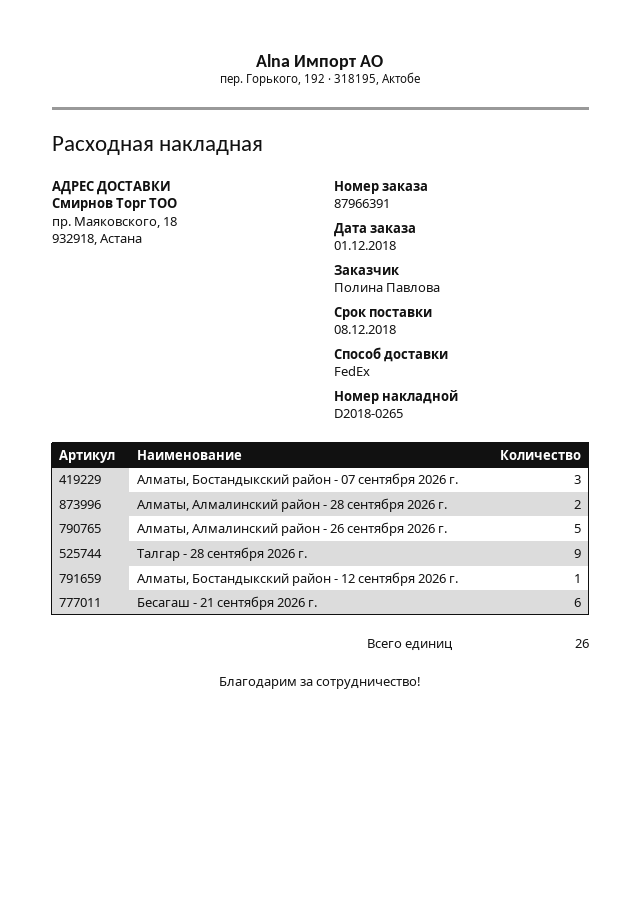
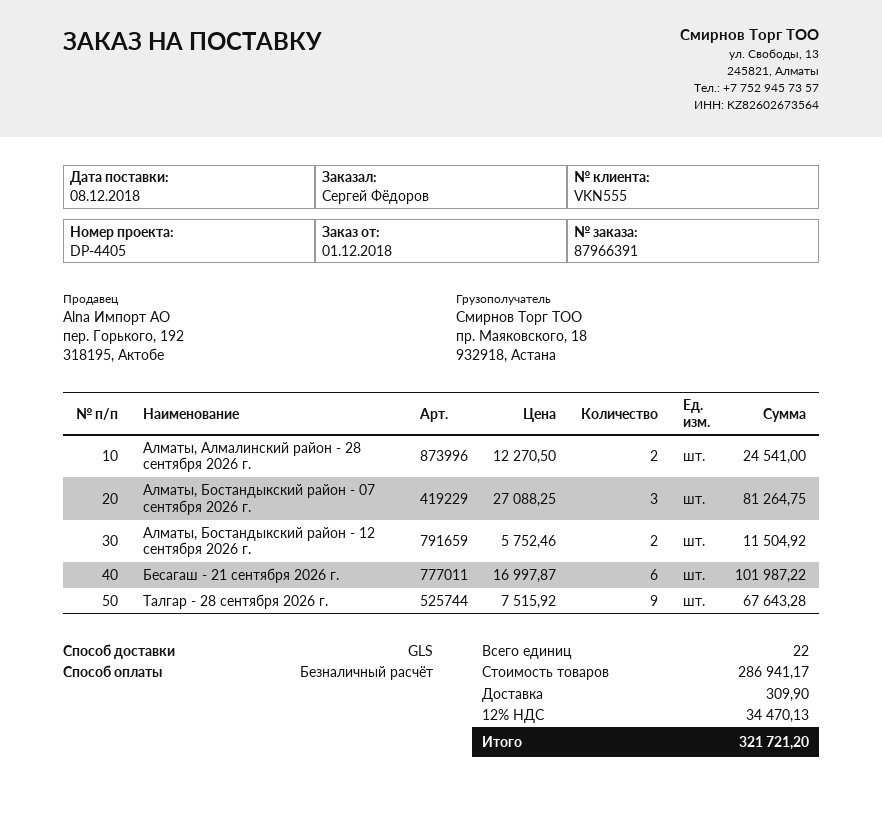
ordered by: Полина Павлова -> Сергей Фёдоров
shipping method: FedEx -> GLS
Алматы, Алмалинский район - 26 сентября 2026 г.: 5 -> none
Алматы, Бостандыкский район - 12 сентября 2026 г.: 1 -> 2
total quantity: 26 -> 22

